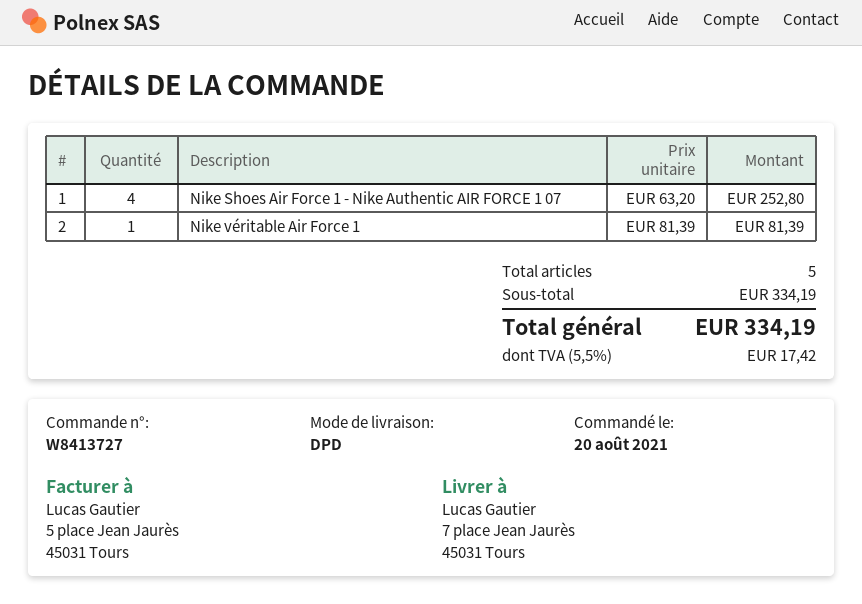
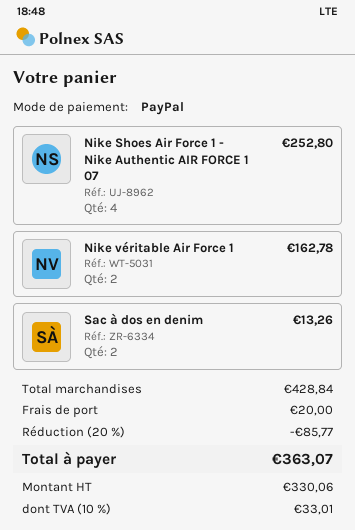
Nike véritable Air Force 1: 1 for 81.39 -> 2 for 162.78
Sac à dos en denim: none -> 2 for 13.26
subtotal: 334.19 -> 428.84
discount: none -> 20% = 85.77
shipping: none -> 20.00
tax: 5.5% = 17.42 -> 10% = 33.01
total: 334.19 -> 363.07

